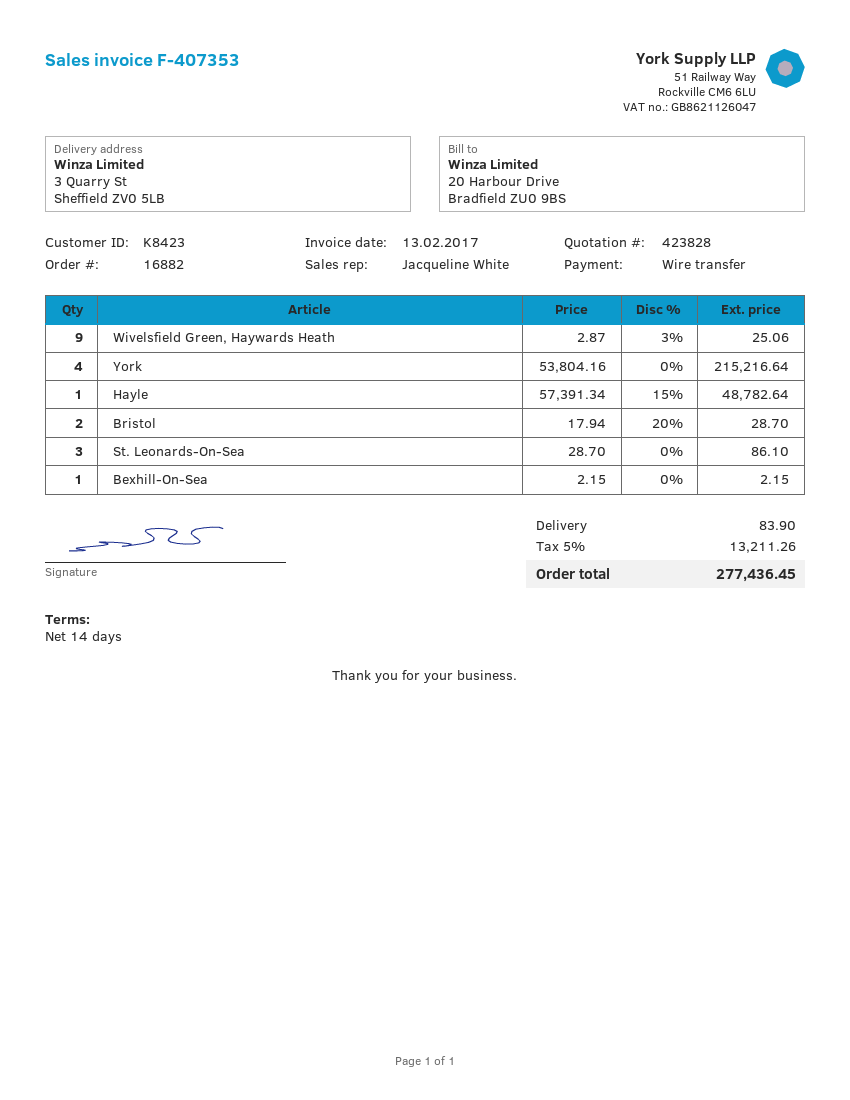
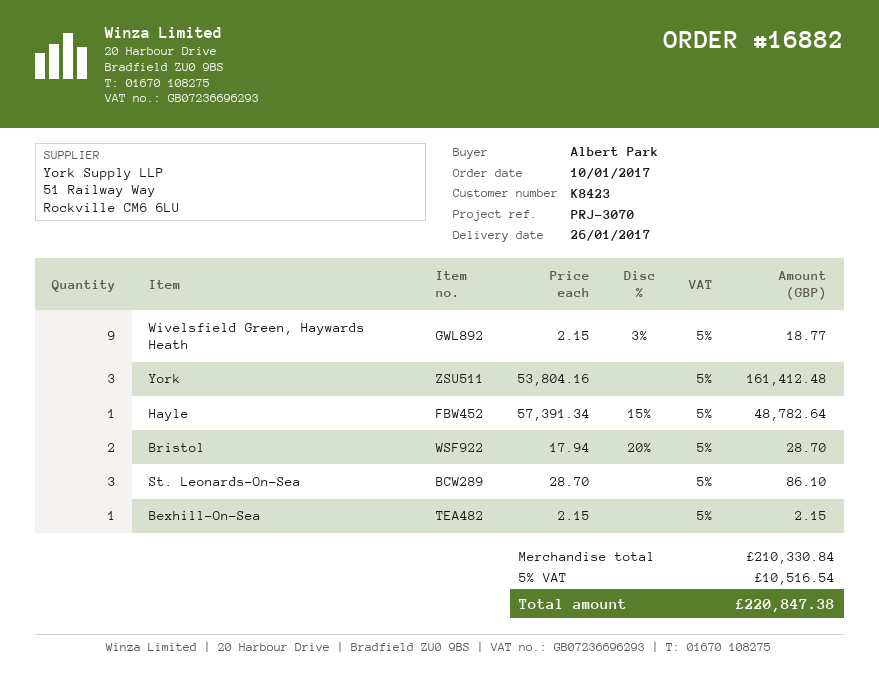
Wivelsfield Green, Haywards Heath: 9 x 2.87 - 3% = 25.06 -> 9 x 2.15 - 3% = 18.77
York: 4 x 53804.16 = 215216.64 -> 3 x 53804.16 = 161412.48
shipping: 83.90 -> none
tax: 5% = 13211.26 -> 5% = 10516.54
total: 277436.45 -> 220847.38

